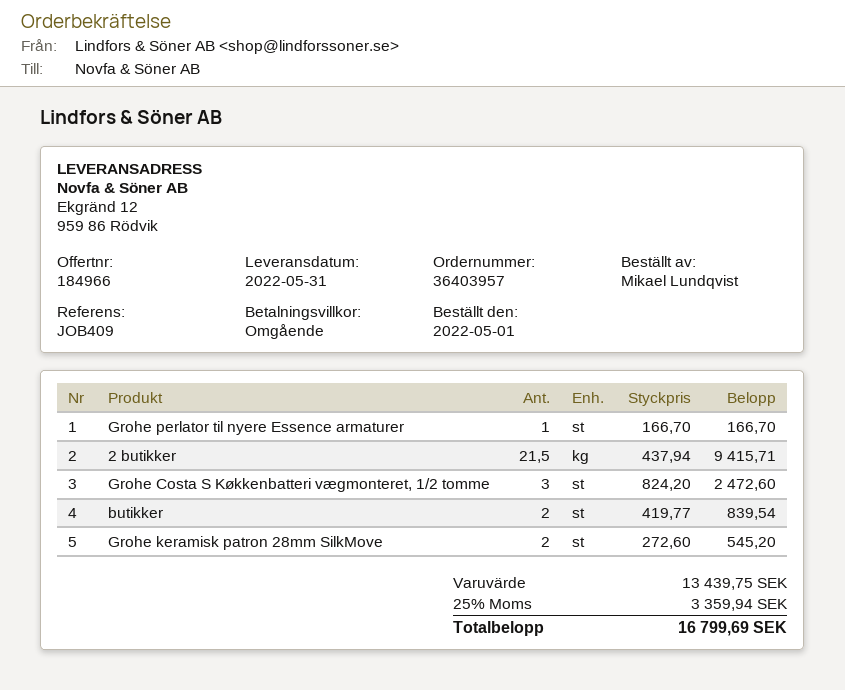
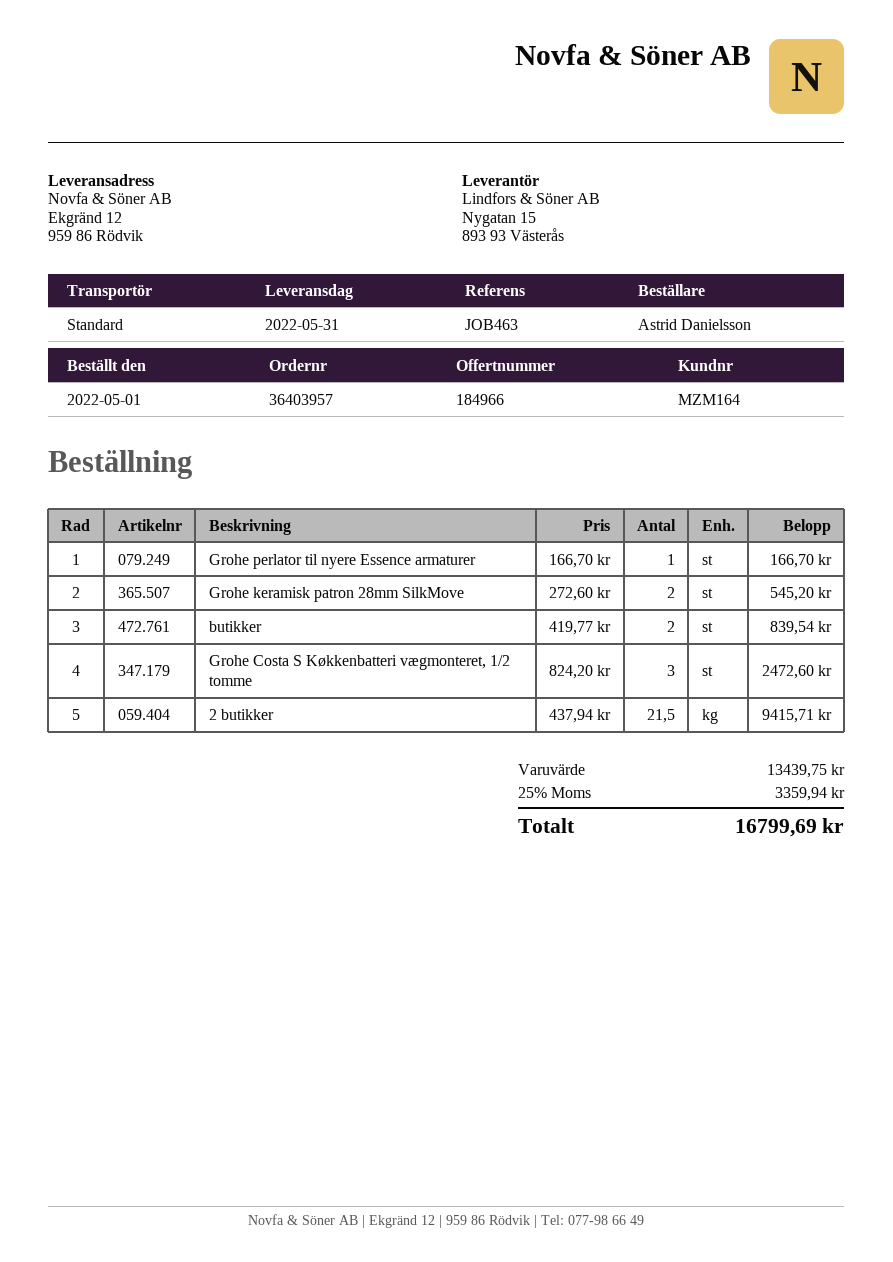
reference: JOB409 -> JOB463
ordered by: Mikael Lundqvist -> Astrid Danielsson

